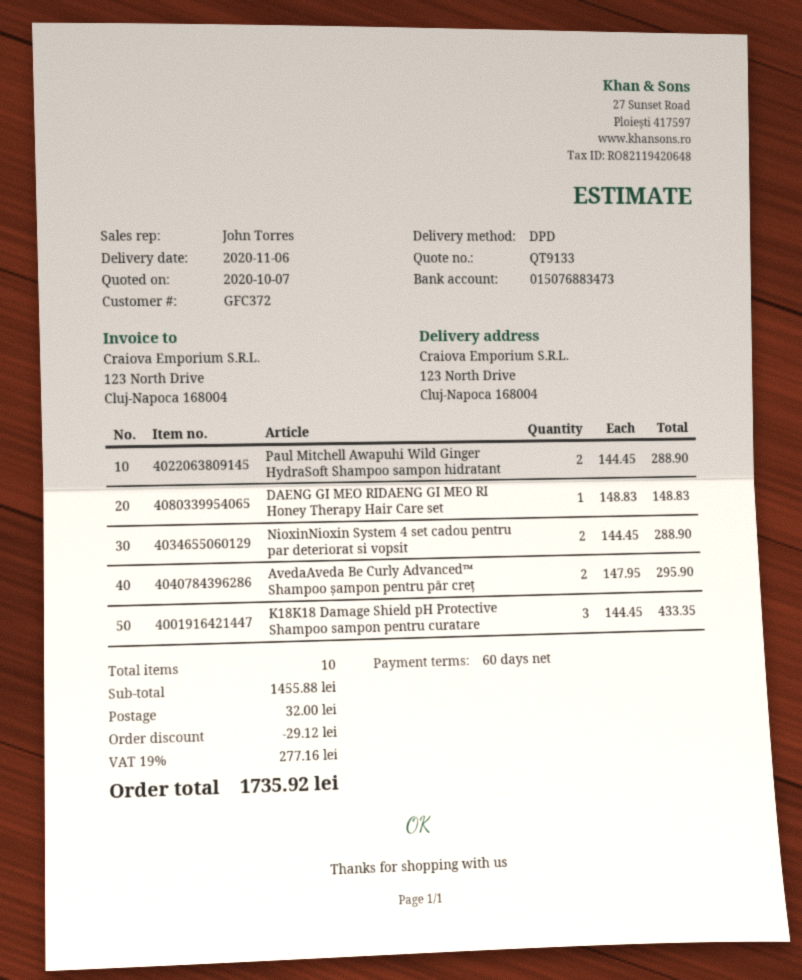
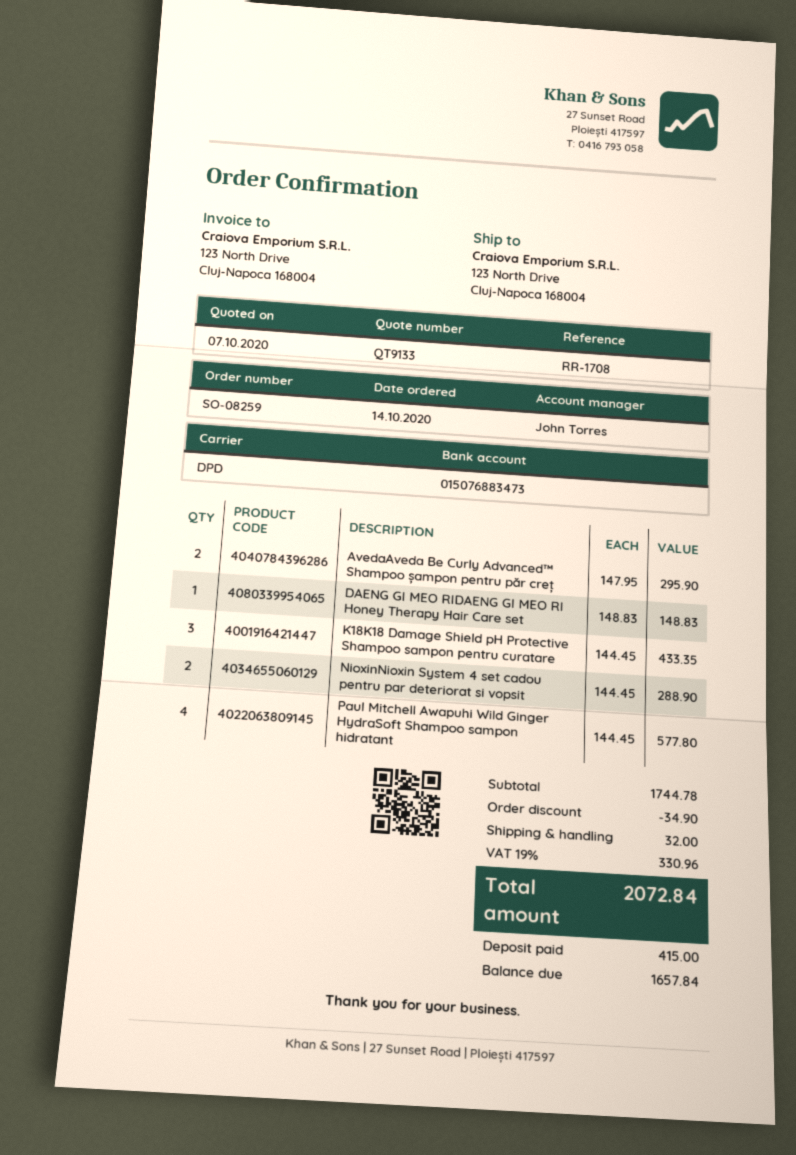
Paul Mitchell Awapuhi Wild Ginger HydraSoft Shampoo sampon hidratant: 2 x 144.45 = 288.90 -> 4 x 144.45 = 577.80
subtotal: 1455.88 -> 1744.78
discount: 29.12 -> 34.90
tax: 19% = 277.16 -> 19% = 330.96
total: 1735.92 -> 2072.84

